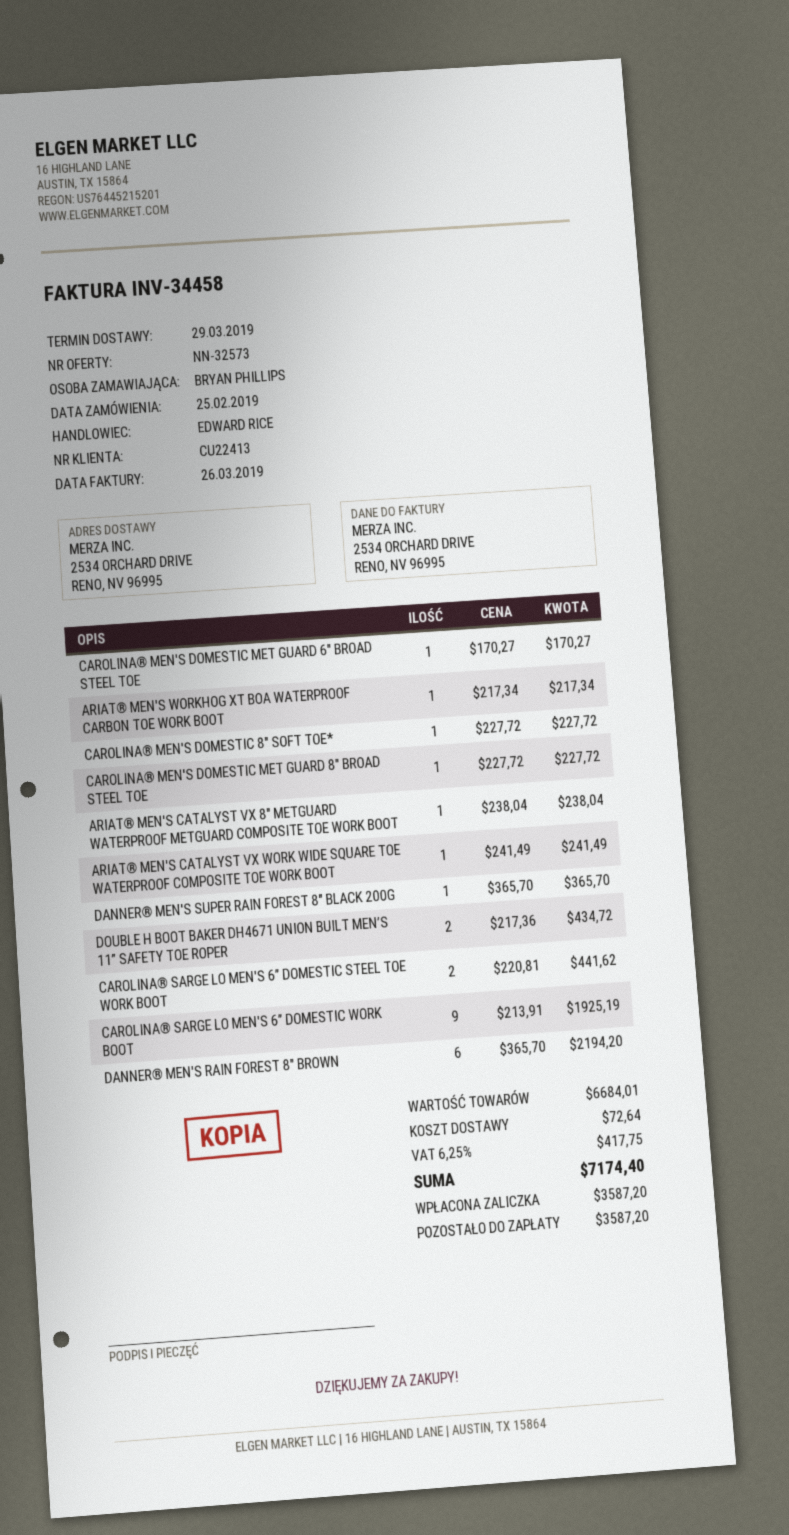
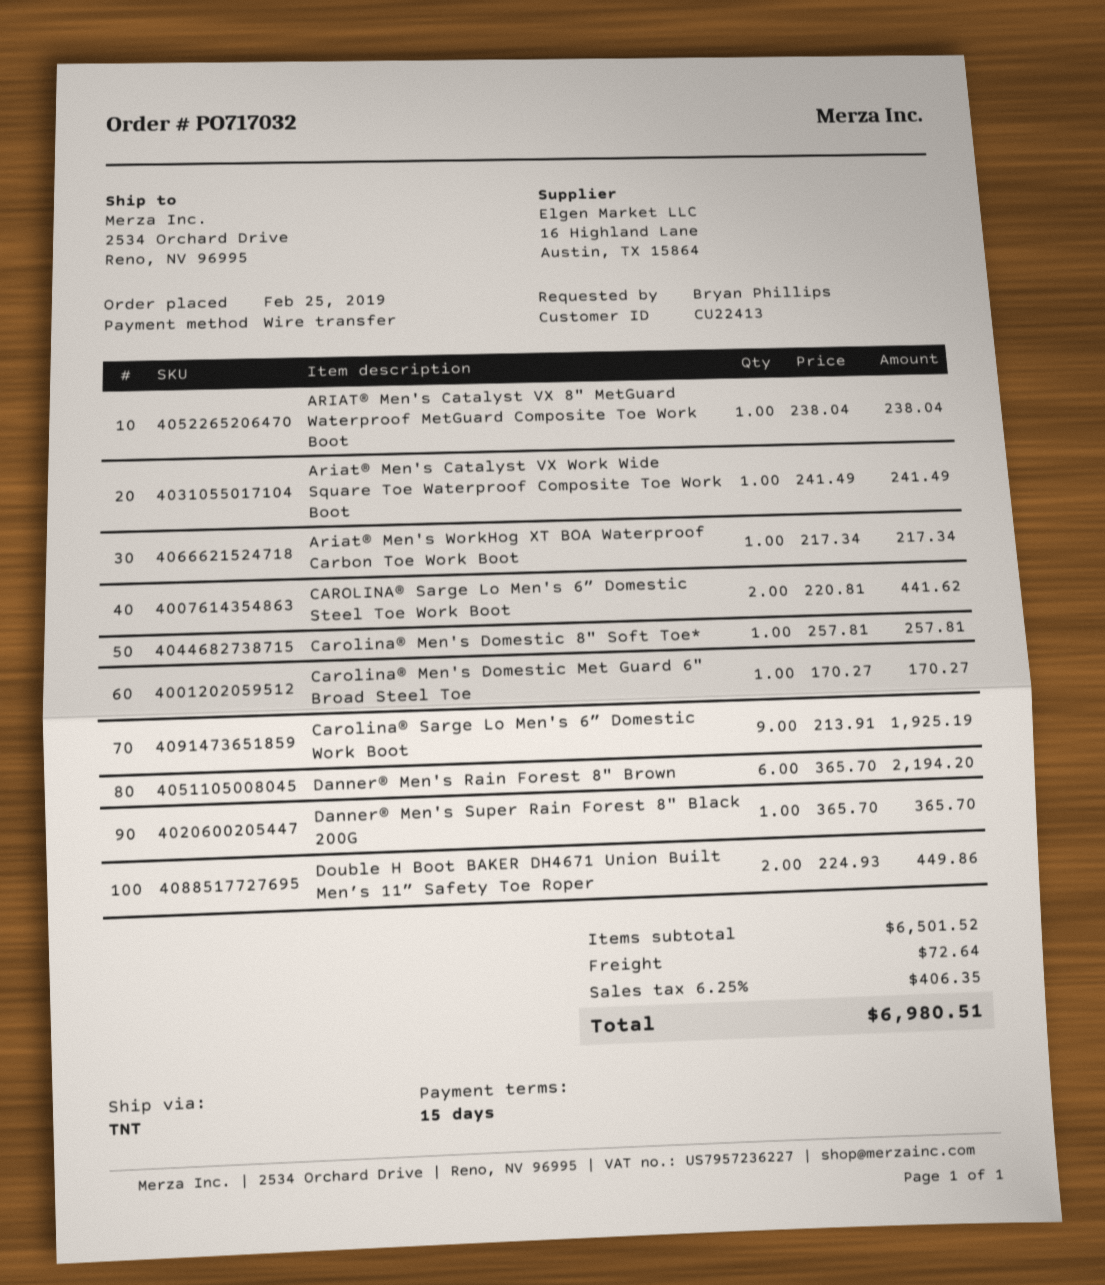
CAROLINA® MEN'S DOMESTIC 8" SOFT TOE*: 1 x 227.72 = 227.72 -> 1 x 257.81 = 257.81
CAROLINA® MEN'S DOMESTIC MET GUARD 8" BROAD STEEL TOE: 1 x 227.72 = 227.72 -> none
DOUBLE H BOOT BAKER DH4671 UNION BUILT MEN’S 11” SAFETY TOE ROPER: 2 x 217.36 = 434.72 -> 2 x 224.93 = 449.86
subtotal: 6684.01 -> 6501.52
tax: 6.25% = 417.75 -> 6.25% = 406.35
total: 7174.40 -> 6980.51

